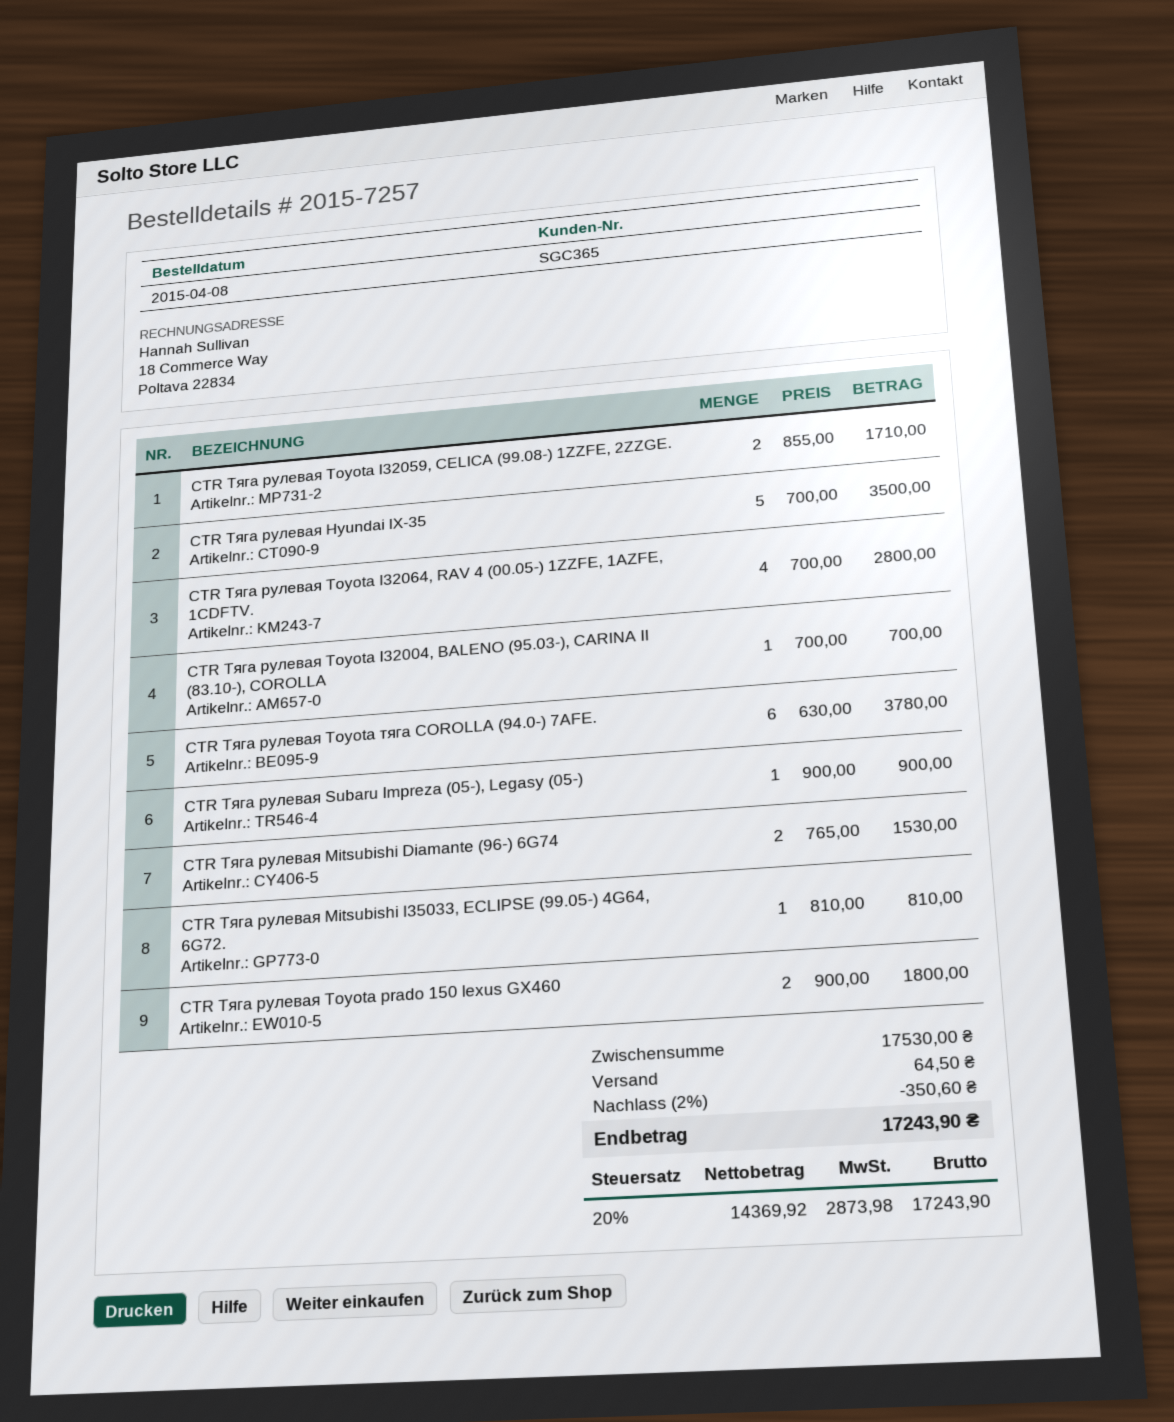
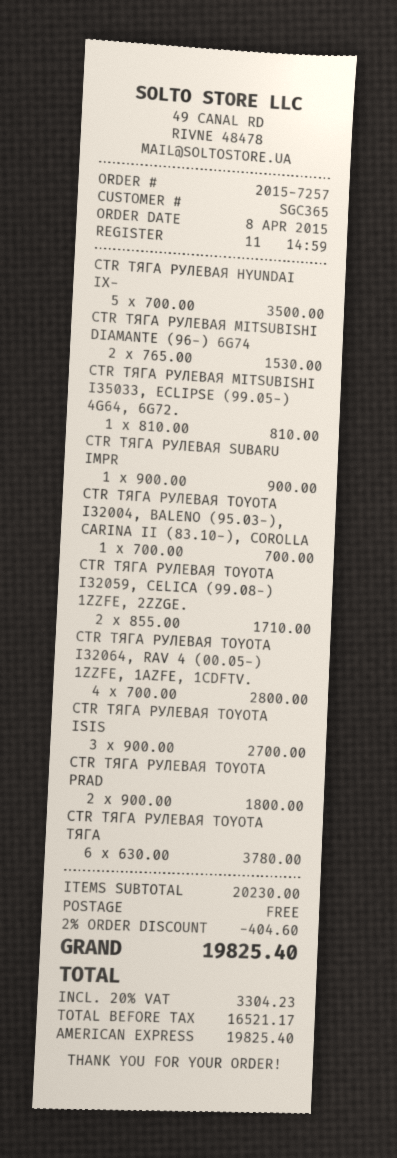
CTR ТЯГА РУЛЕВАЯ TOYOTA ISIS: none -> 3 x 900.00 = 2700.00
subtotal: 17530.00 -> 20230.00
discount: 2% = 350.60 -> 2% = 404.60
shipping: 64.50 -> 0.00
net: 14369.92 -> 16521.17
tax: 20% = 2873.98 -> 20% = 3304.23
total: 17243.90 -> 19825.40

